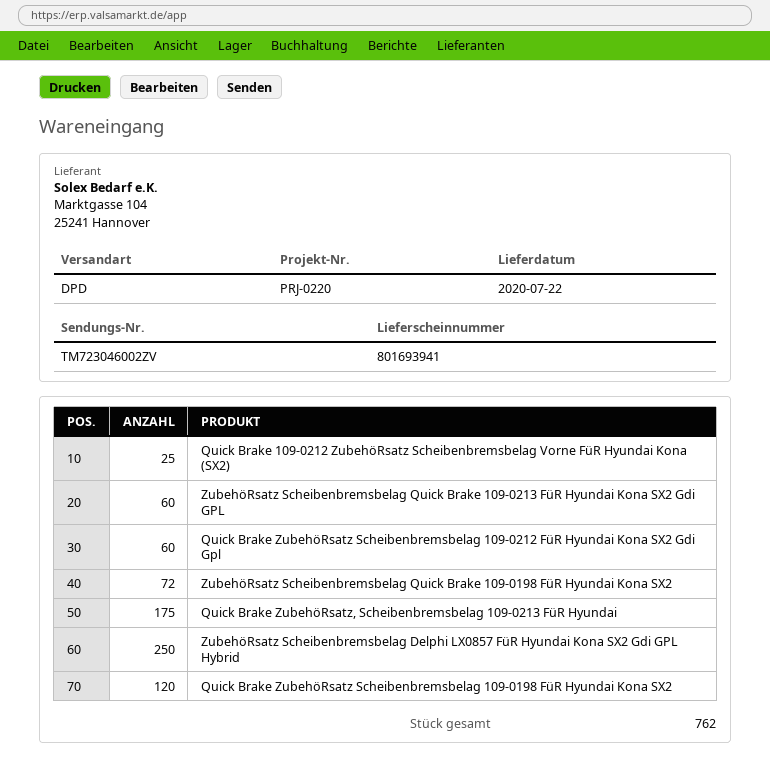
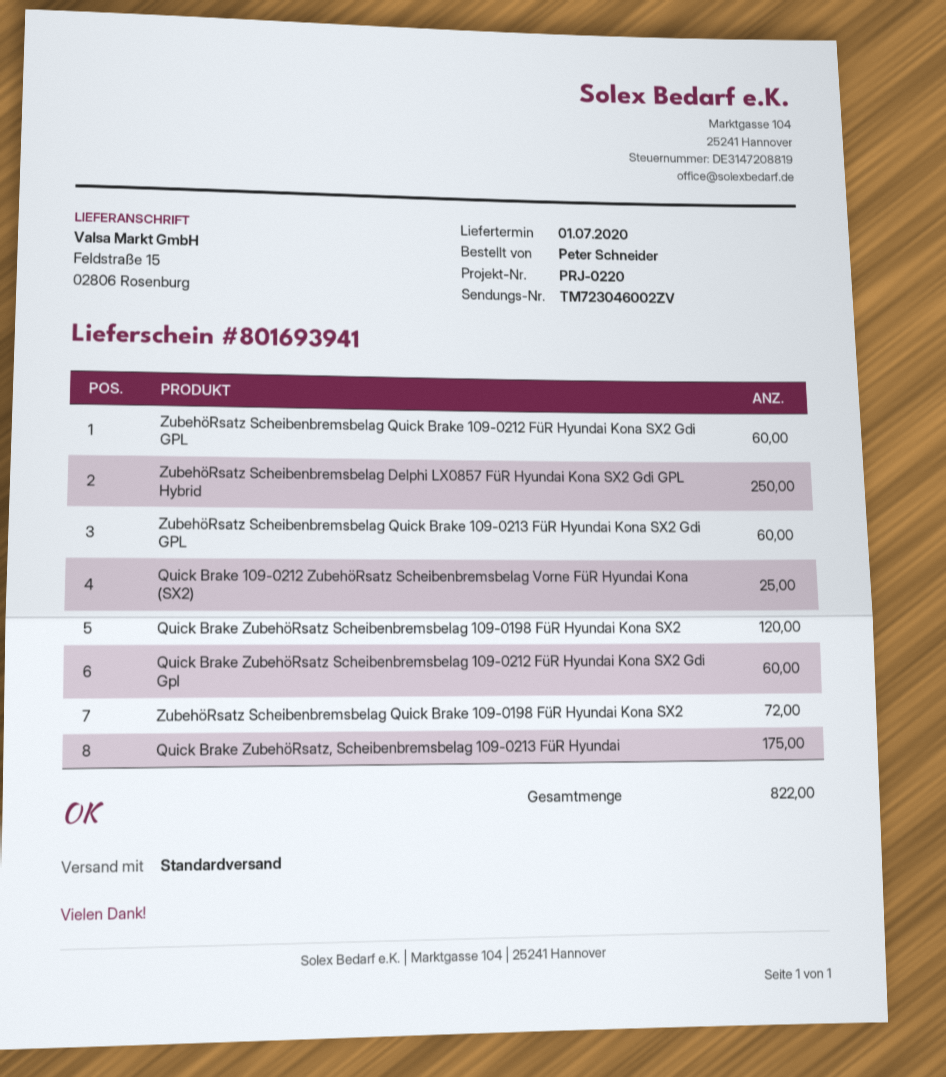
delivery date: 2020-07-22 -> 2020-07-01
shipping method: DPD -> standard
ZubehöRsatz Scheibenbremsbelag Quick Brake 109-0212 FüR Hyundai Kona SX2 Gdi GPL: none -> 60
total quantity: 762 -> 822

